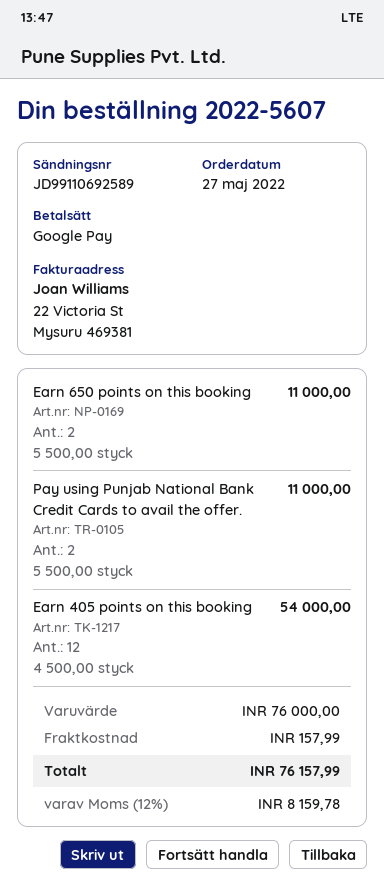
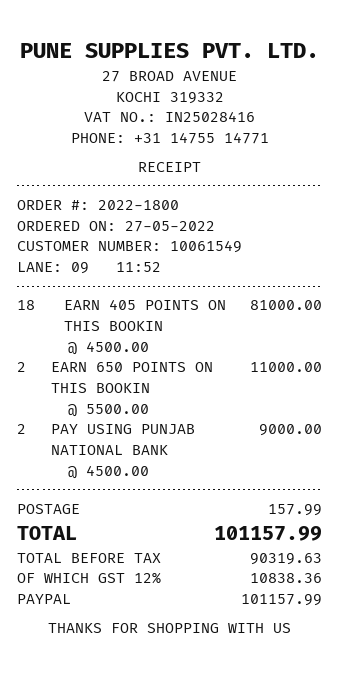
order number: 2022-5607 -> 2022-1800
payment method: Google Pay -> PayPal
Pay using Punjab National Bank Credit Cards to avail the offer.: 2 x 5500.00 = 11000.00 -> 2 x 4500.00 = 9000.00
Earn 405 points on this booking: 12 x 4500.00 = 54000.00 -> 18 x 4500.00 = 81000.00
tax: 12% = 8159.78 -> 12% = 10838.36
total: 76157.99 -> 101157.99

